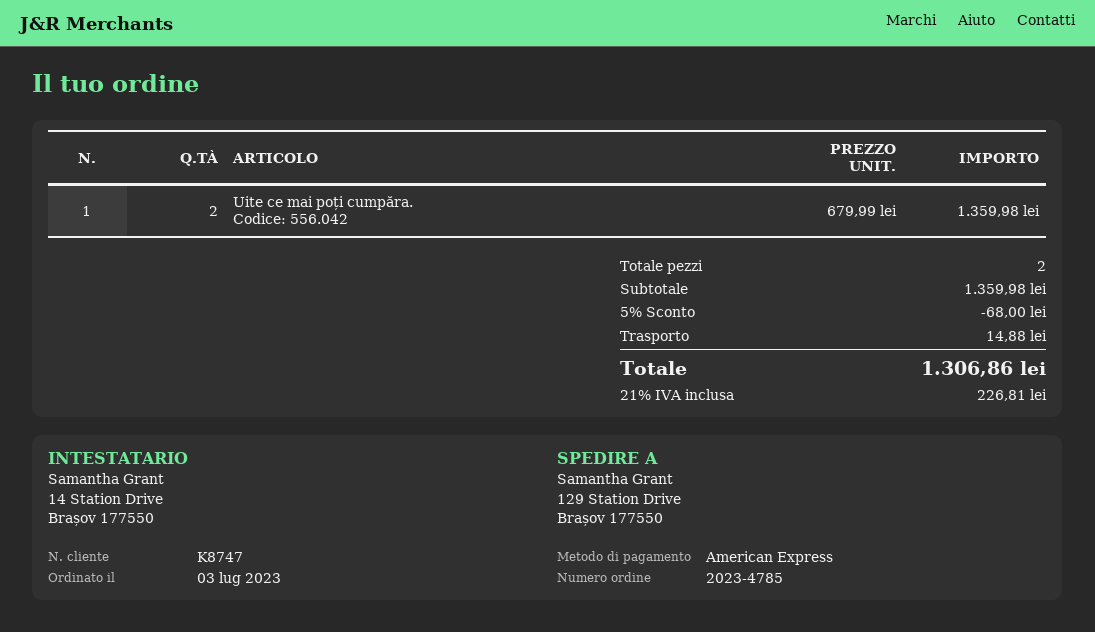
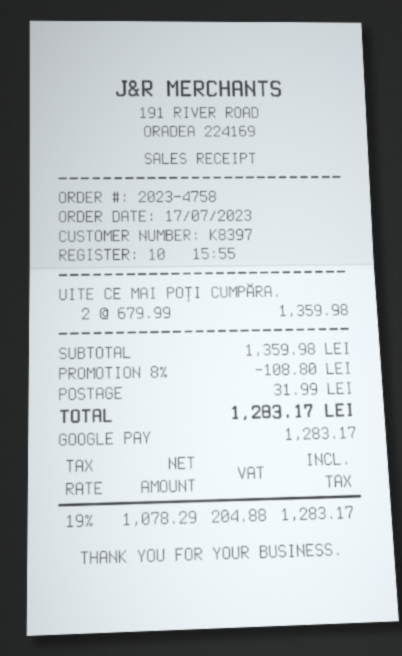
order number: 2023-4785 -> 2023-4758
order date: 2023-07-03 -> 2023-07-17
customer number: K8747 -> K8397
payment method: American Express -> Google Pay
discount: 5% = 68.00 -> 8% = 108.80
shipping: 14.88 -> 31.99
tax: 21% = 226.81 -> 19% = 204.88
total: 1306.86 -> 1283.17

